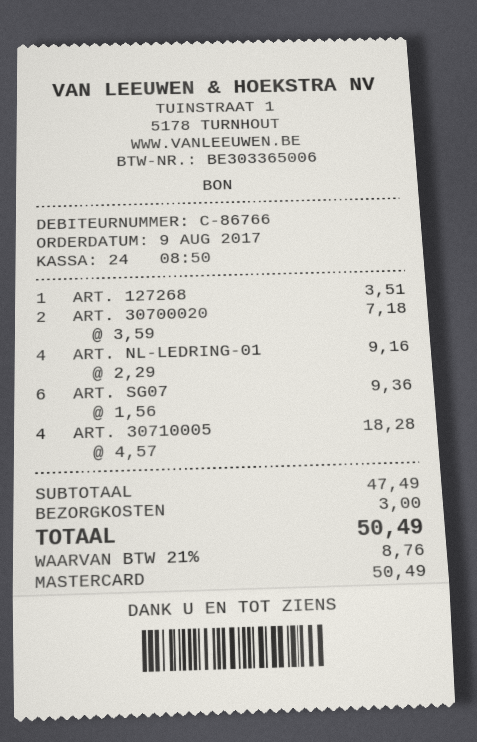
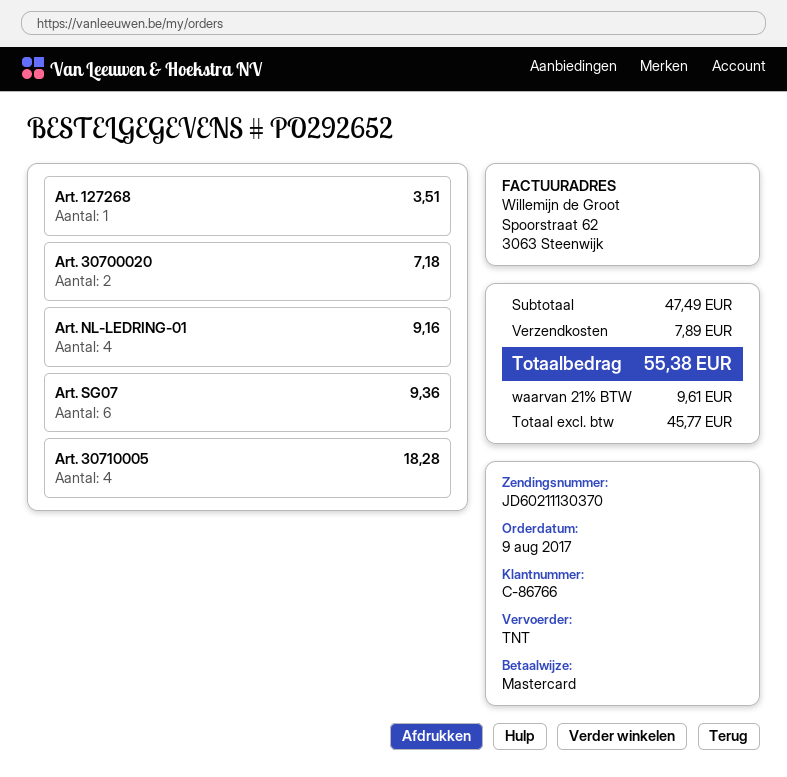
shipping: 3.00 -> 7.89
tax: 21% = 8.76 -> 21% = 9.61
total: 50.49 -> 55.38

